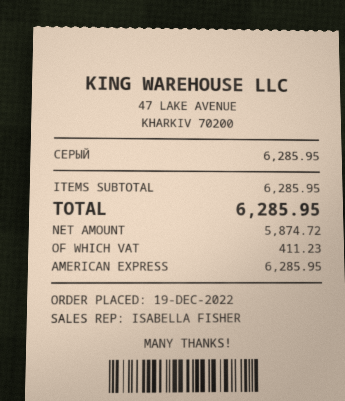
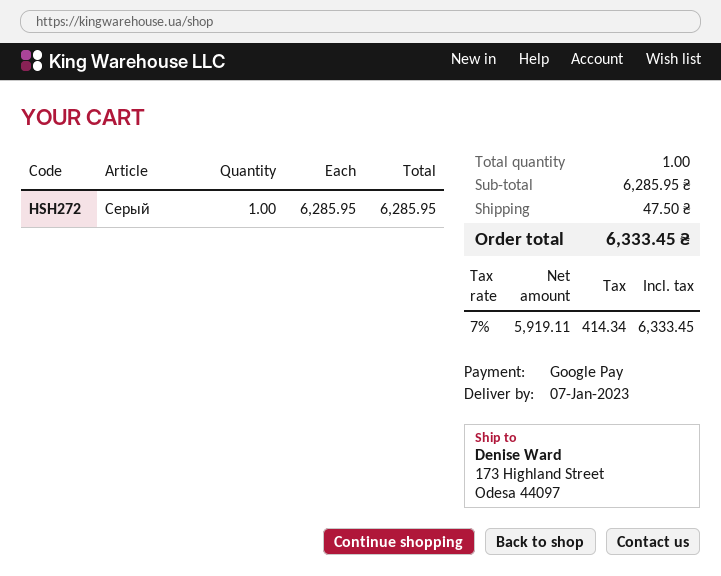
payment method: American Express -> Google Pay
shipping: none -> 47.50
net: 5874.72 -> 5919.11
tax: 411.23 -> 414.34
total: 6285.95 -> 6333.45

